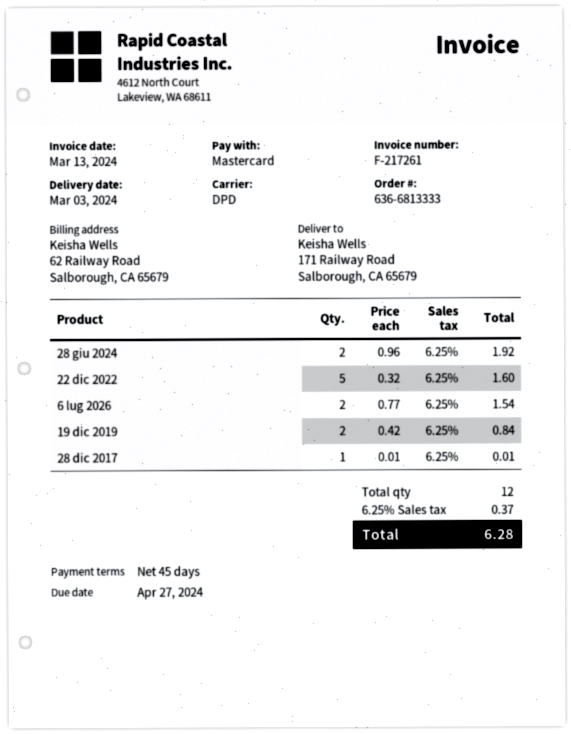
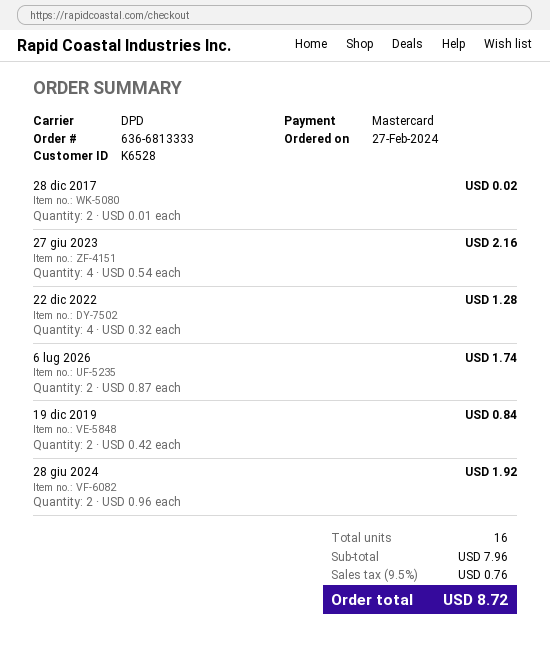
22 dic 2022: 5 x 0.32 = 1.60 -> 4 x 0.32 = 1.28
6 lug 2026: 2 x 0.77 = 1.54 -> 2 x 0.87 = 1.74
28 dic 2017: 1 x 0.01 = 0.01 -> 2 x 0.01 = 0.02
27 giu 2023: none -> 4 x 0.54 = 2.16
total quantity: 12 -> 16
tax: 6.25% = 0.37 -> 9.5% = 0.76
total: 6.28 -> 8.72

